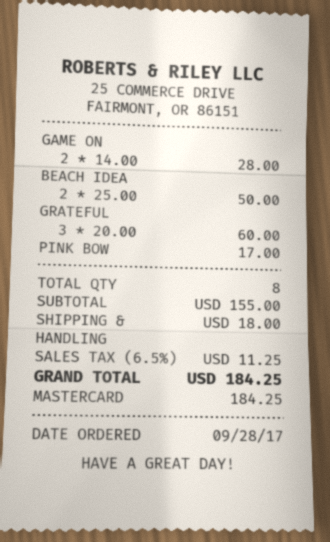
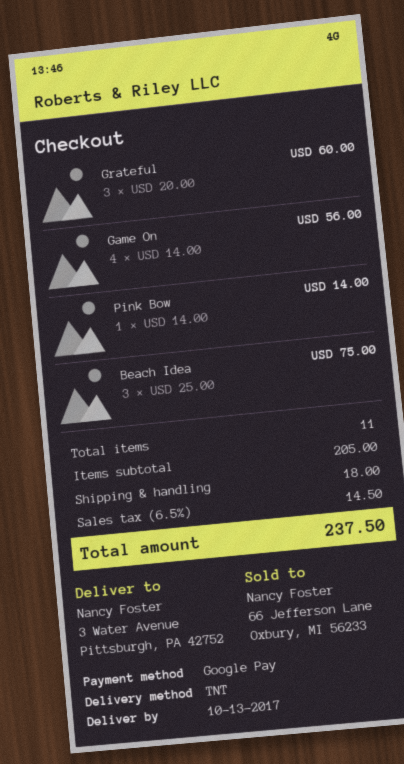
payment method: Mastercard -> Google Pay
GAME ON: 2 x 14.00 = 28.00 -> 4 x 14.00 = 56.00
BEACH IDEA: 2 x 25.00 = 50.00 -> 3 x 25.00 = 75.00
PINK BOW: 1 x 17.00 = 17.00 -> 1 x 14.00 = 14.00
total quantity: 8 -> 11
subtotal: 155.00 -> 205.00
tax: 6.5% = 11.25 -> 6.5% = 14.50
total: 184.25 -> 237.50

